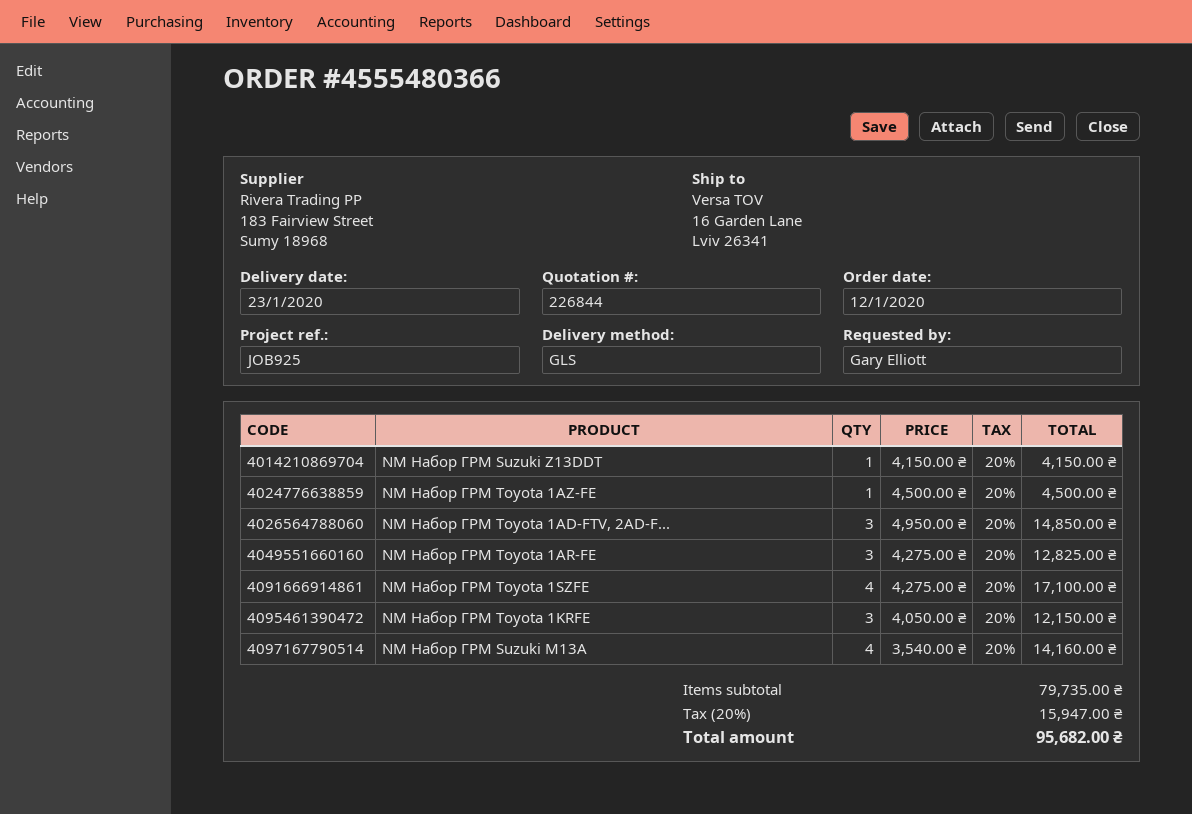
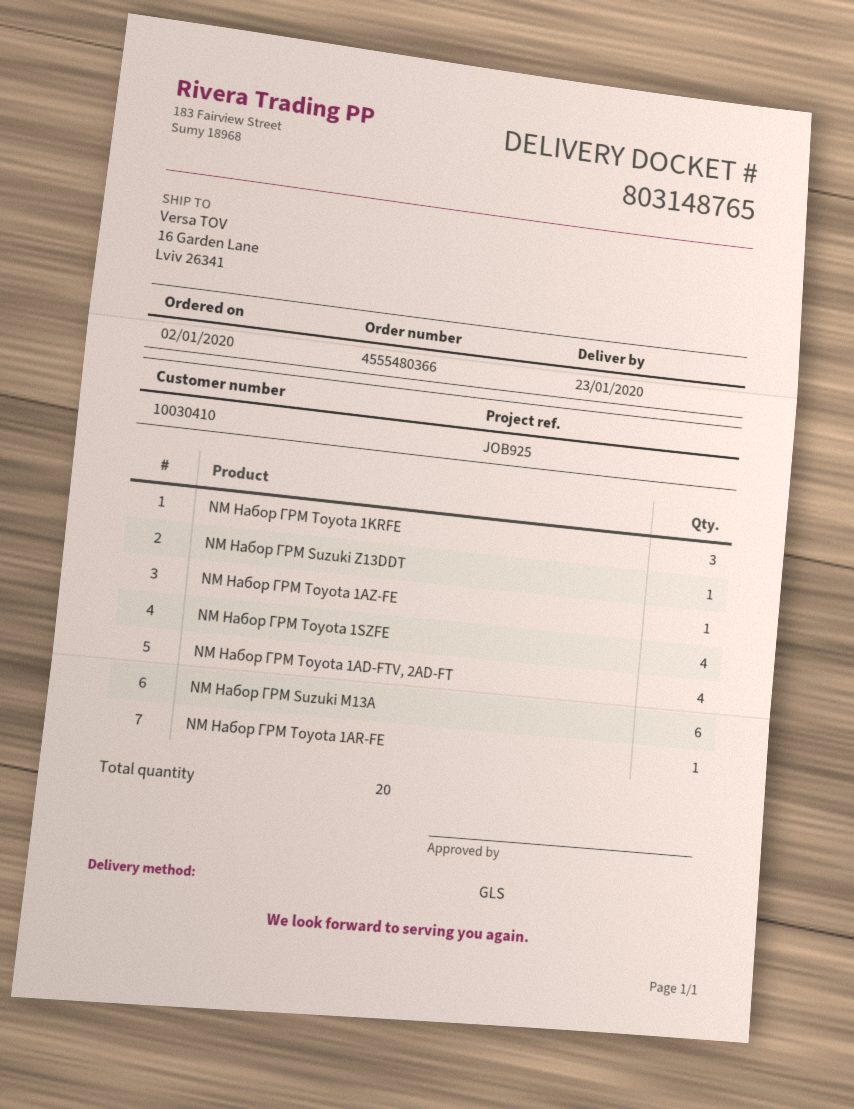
order date: 2020-01-12 -> 2020-01-02
NM Набор ГРМ Toyota 1AD-FTV, 2AD-F...: 3 -> 4
NM Набор ГРМ Toyota 1AR-FE: 3 -> 1
NM Набор ГРМ Suzuki M13A: 4 -> 6

